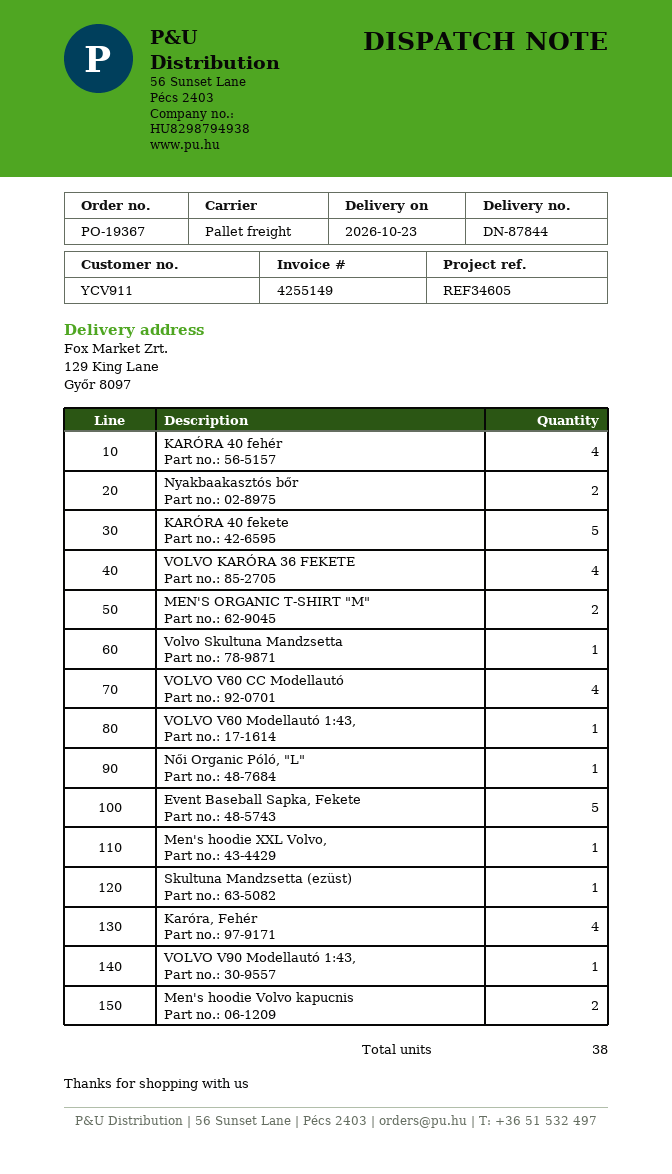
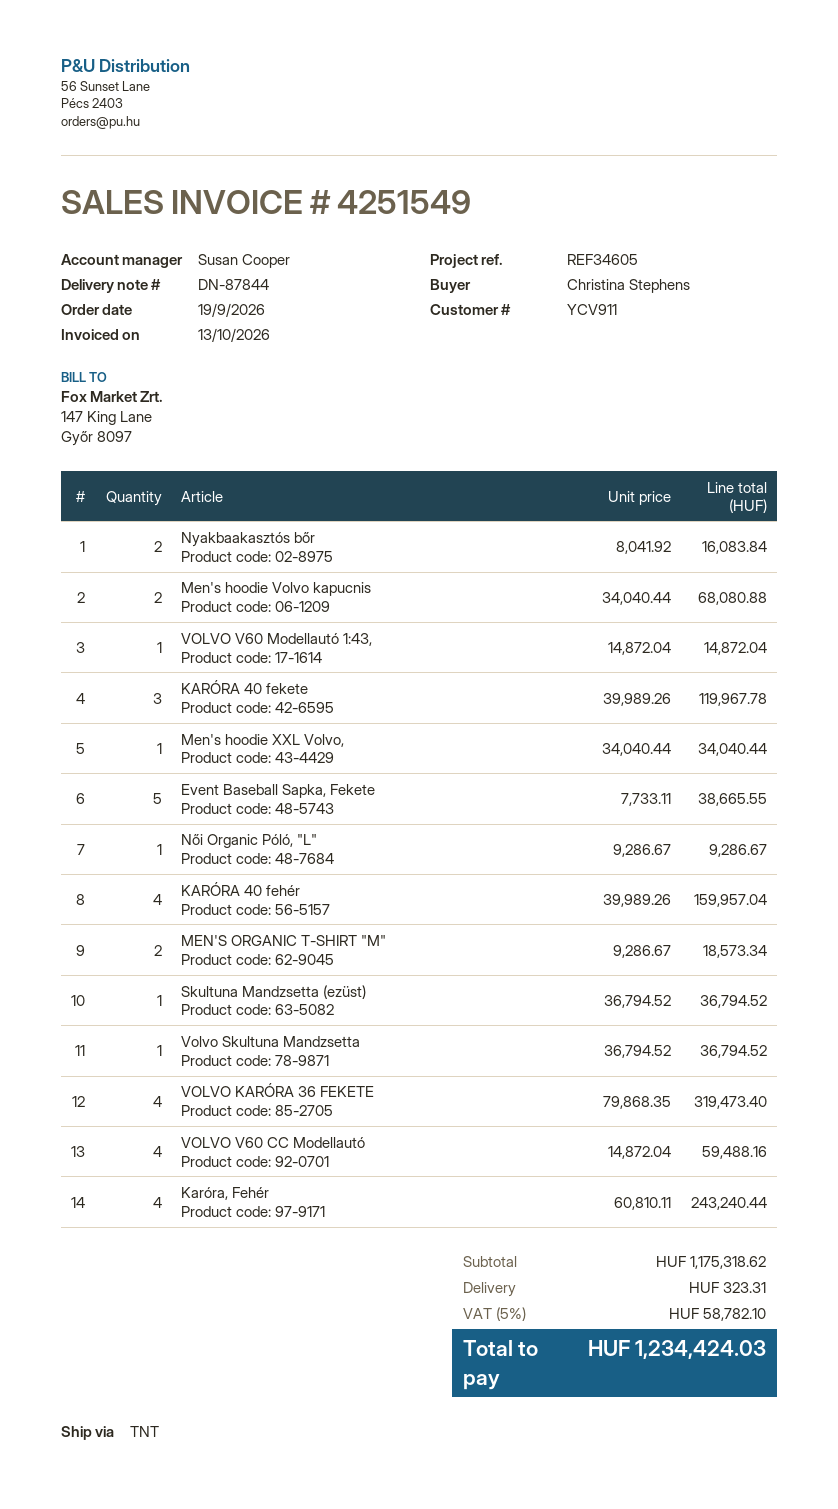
invoice number: 4255149 -> 4251549
shipping method: pallet freight -> TNT
KARÓRA 40 fekete: 5 -> 3
VOLVO V90 Modellautó 1:43,: 1 -> none

